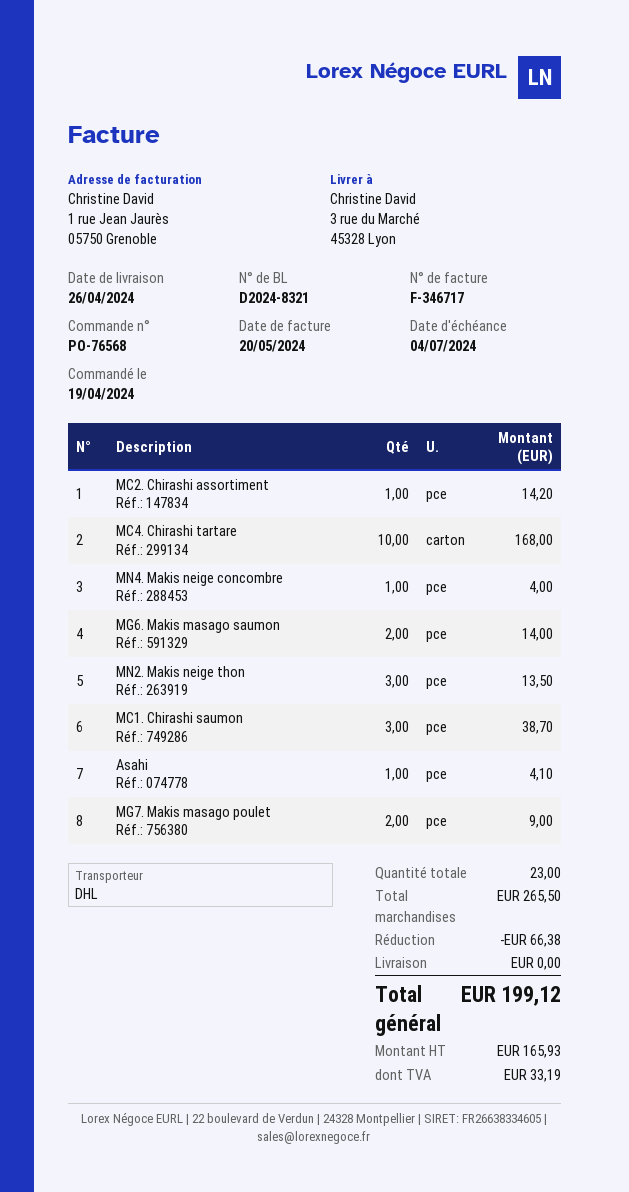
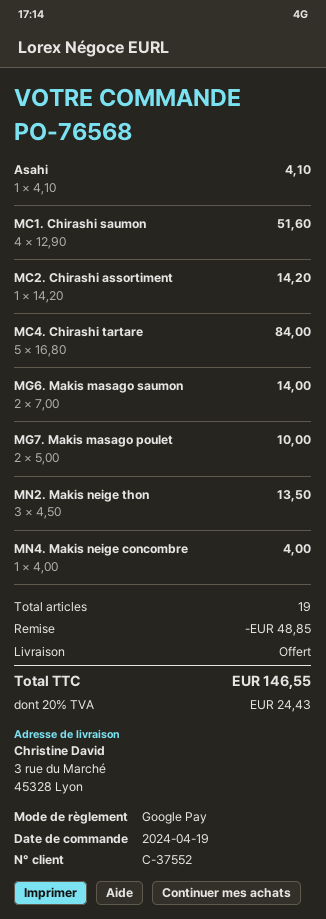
MC4. Chirashi tartare: 10 for 168.00 -> 5 for 84.00
MC1. Chirashi saumon: 3 for 38.70 -> 4 for 51.60
MG7. Makis masago poulet: 2 for 9.00 -> 2 for 10.00
total quantity: 23 -> 19
discount: 66.38 -> 48.85
tax: 33.19 -> 24.43
total: 199.12 -> 146.55

